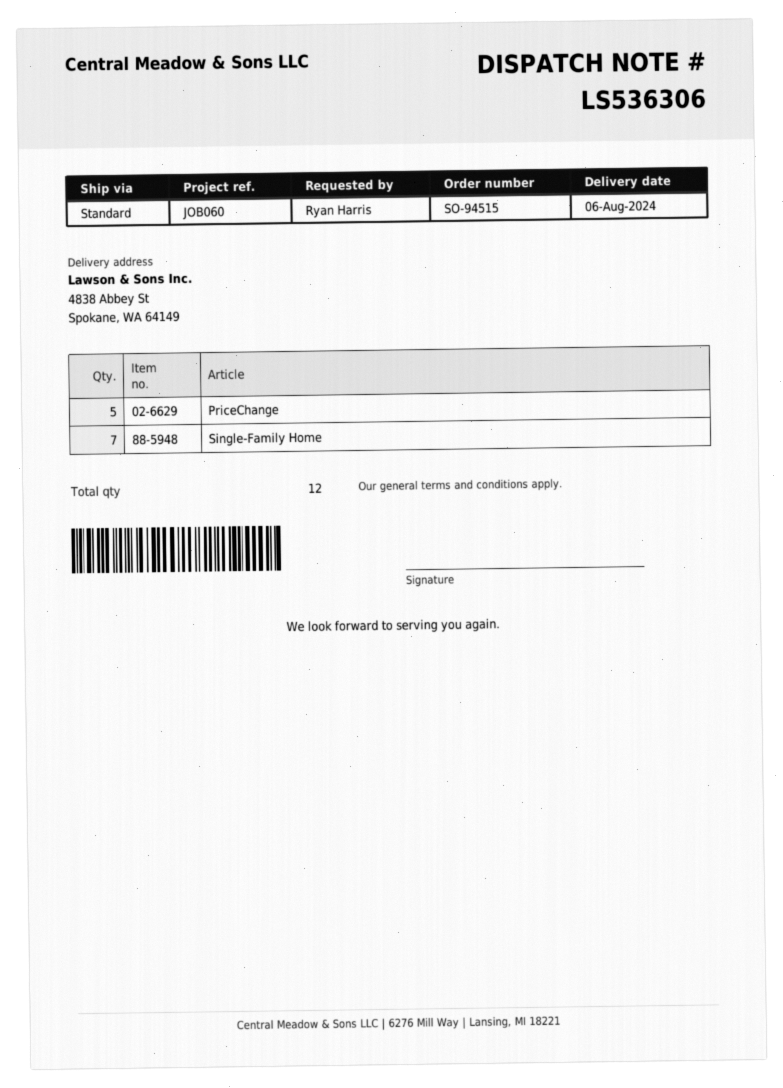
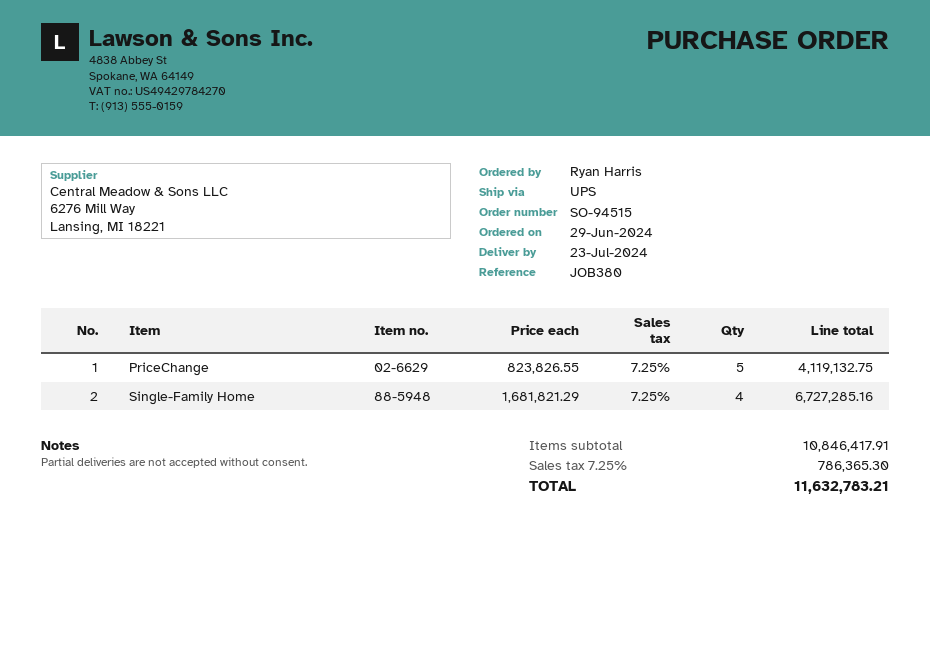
delivery date: 2024-08-06 -> 2024-07-23
reference: JOB060 -> JOB380
shipping method: standard -> UPS
Single-Family Home: 7 -> 4

